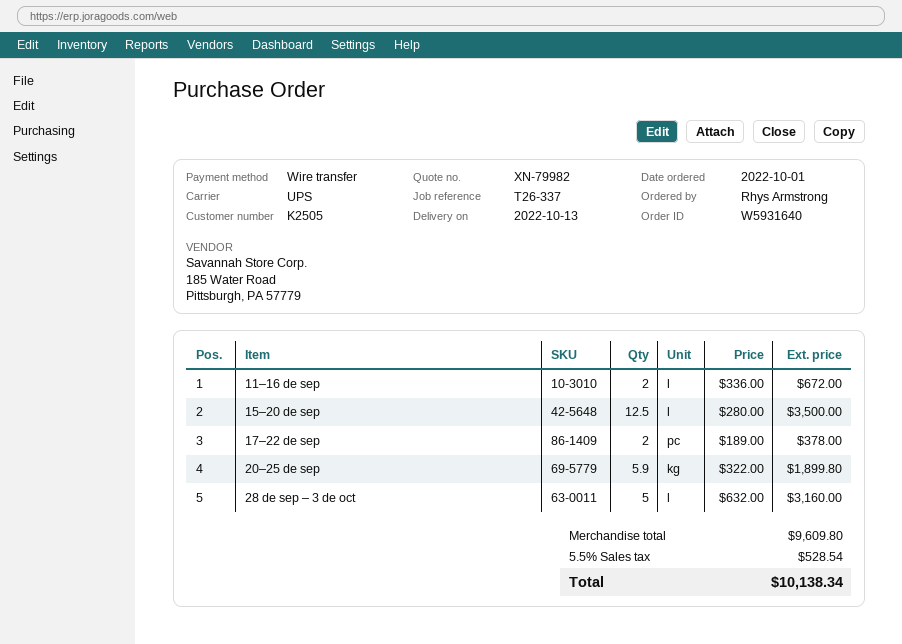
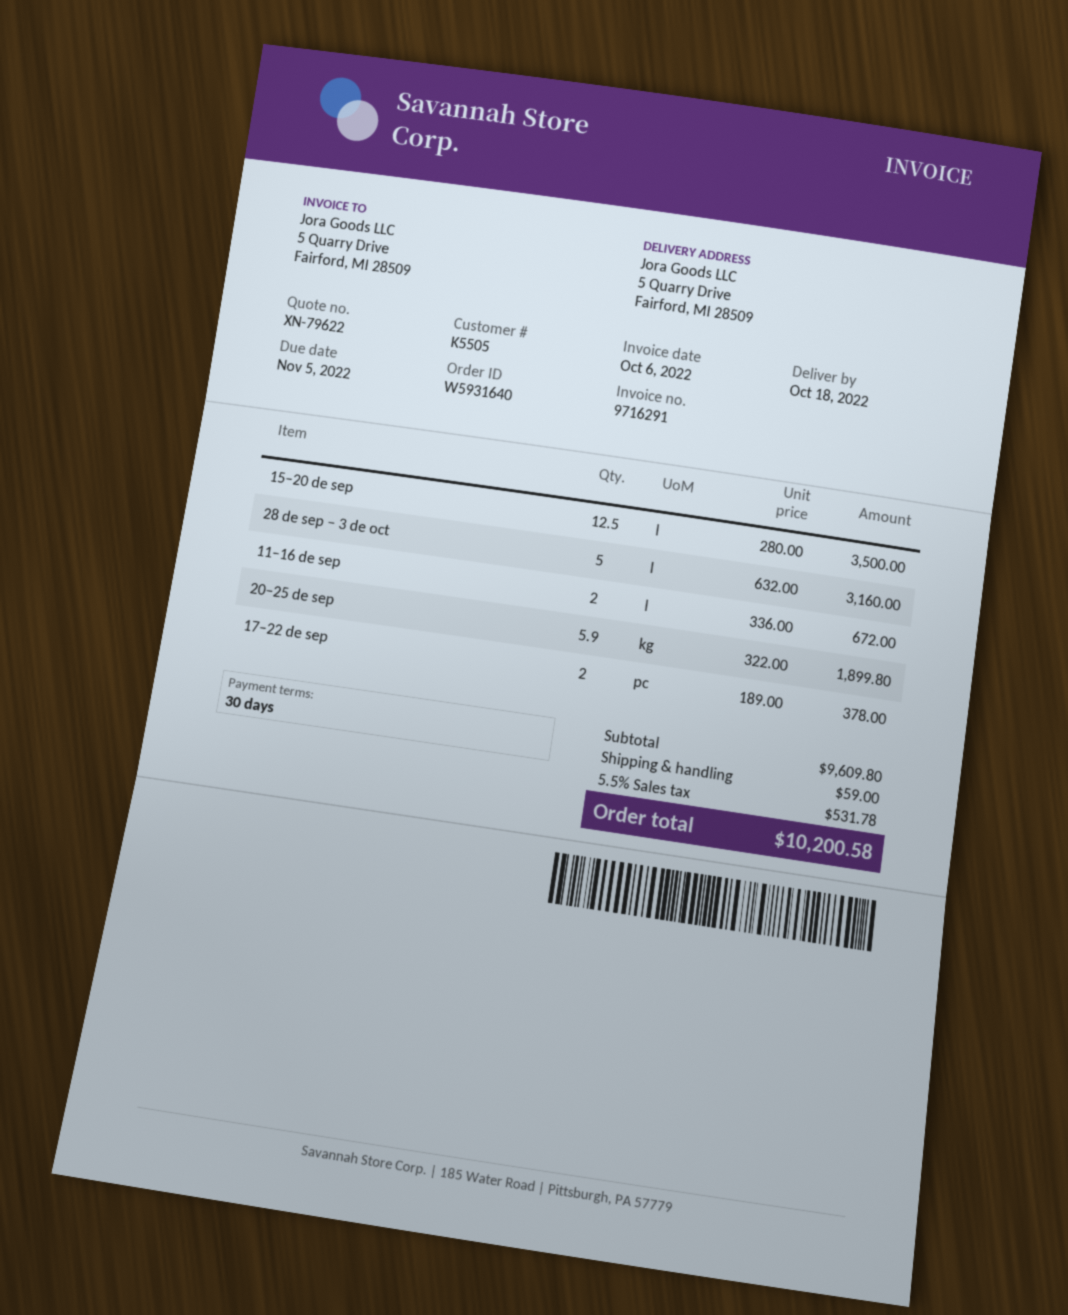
quote number: XN-79982 -> XN-79622
delivery date: 2022-10-13 -> 2022-10-18
customer number: K2505 -> K5505
shipping: none -> 59.00
tax: 5.5% = 528.54 -> 5.5% = 531.78
total: 10138.34 -> 10200.58

